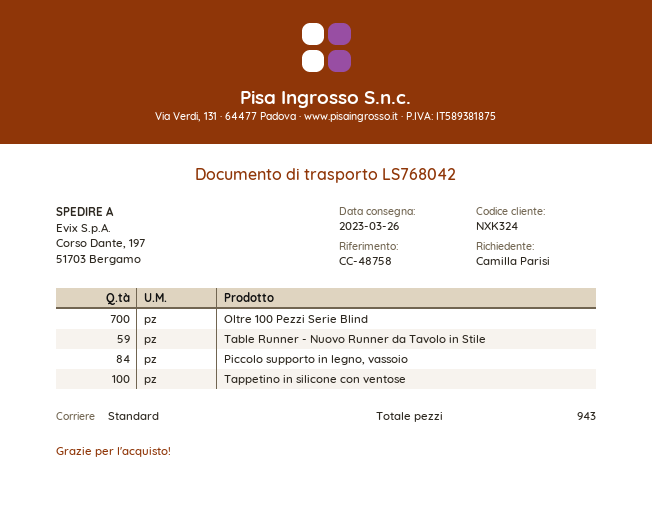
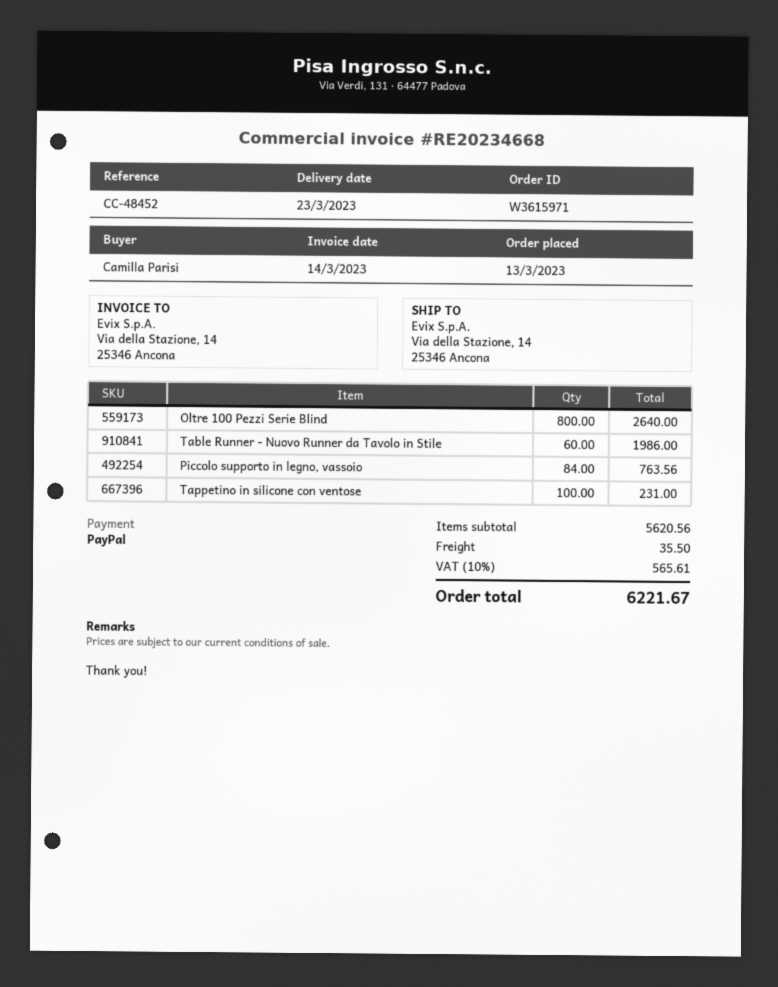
delivery date: 2023-03-26 -> 2023-03-23
reference: CC-48758 -> CC-48452
ship to: Corso Dante, 197, 51703 Bergamo -> Via della Stazione, 14, 25346 Ancona
Oltre 100 Pezzi Serie Blind: 700 -> 800
Table Runner - Nuovo Runner da Tavolo in Stile: 59 -> 60

